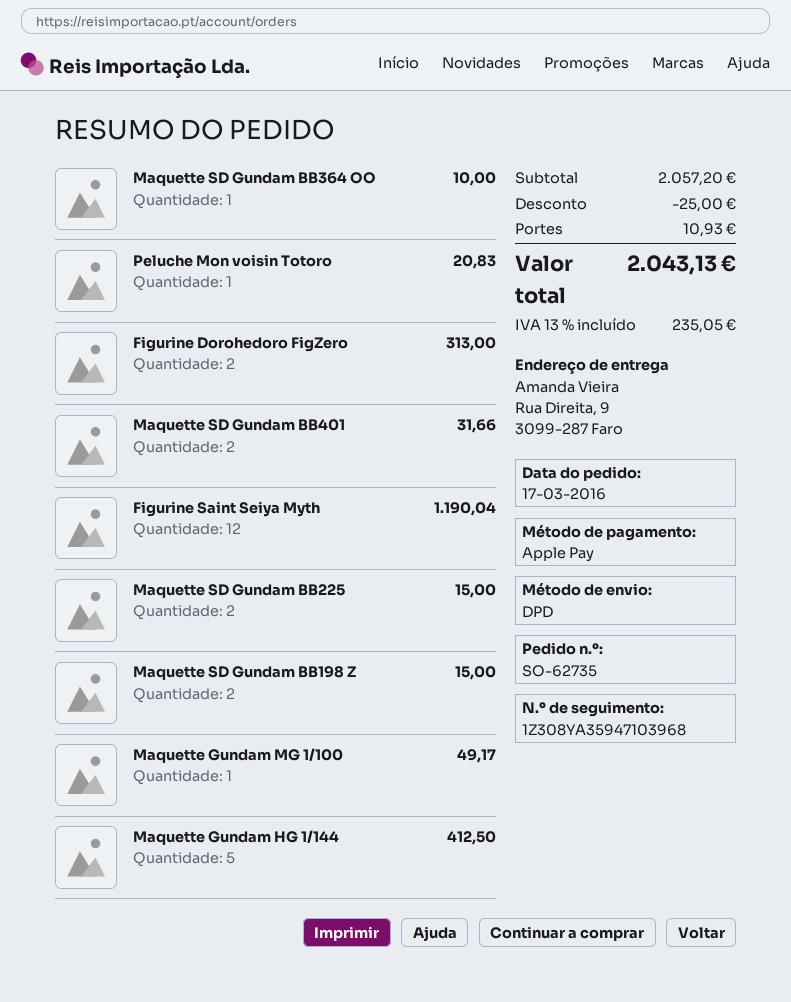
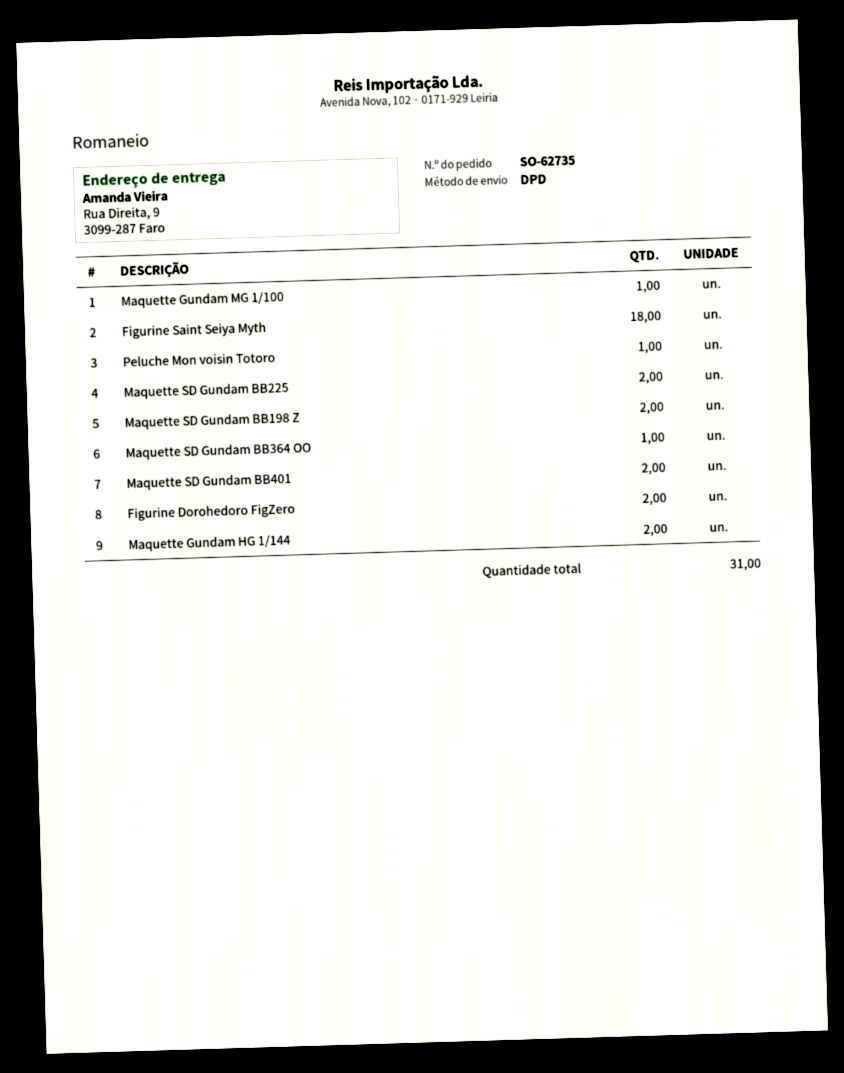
Figurine Saint Seiya Myth: 12 -> 18
Maquette Gundam HG 1/144: 5 -> 2

